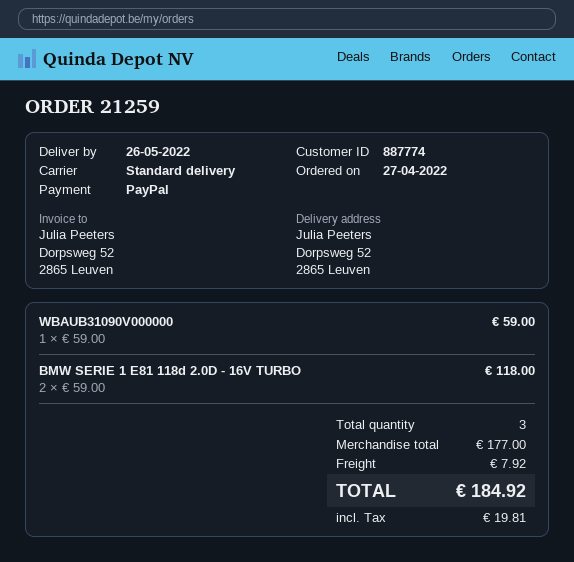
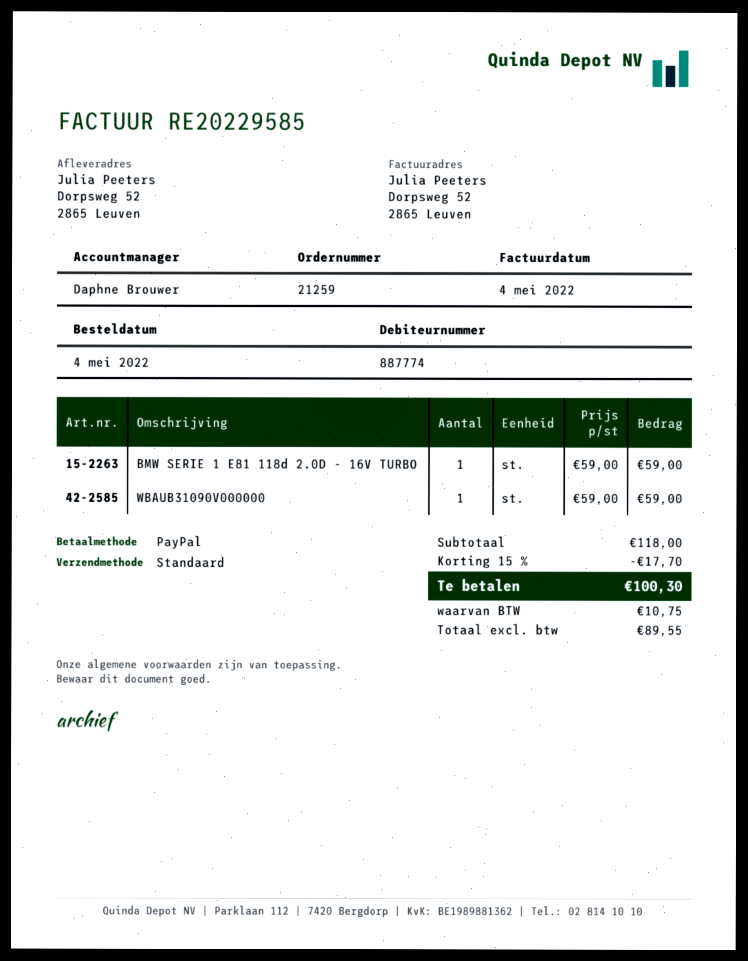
order date: 2022-04-27 -> 2022-05-04
BMW SERIE 1 E81 118d 2.0D - 16V TURBO: 2 x 59.00 = 118.00 -> 1 x 59.00 = 59.00
subtotal: 177.00 -> 118.00
discount: none -> 15% = 17.70
shipping: 7.92 -> none
tax: 19.81 -> 10.75
total: 184.92 -> 100.30

